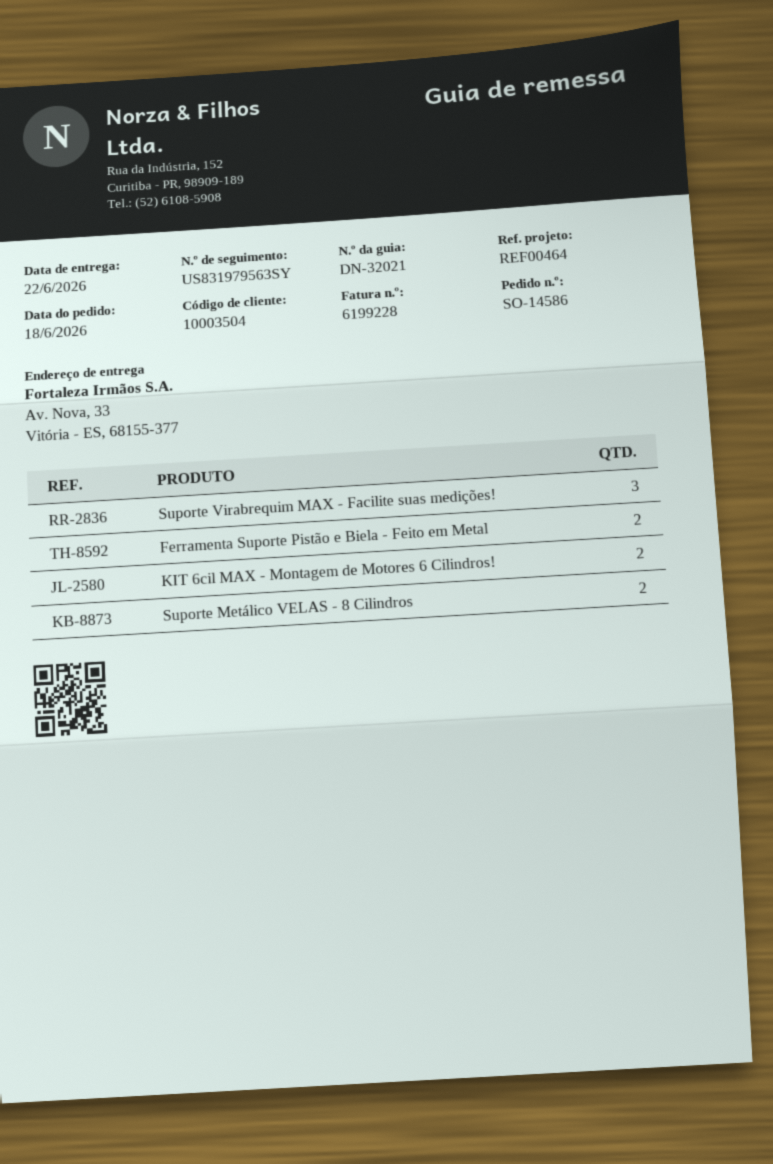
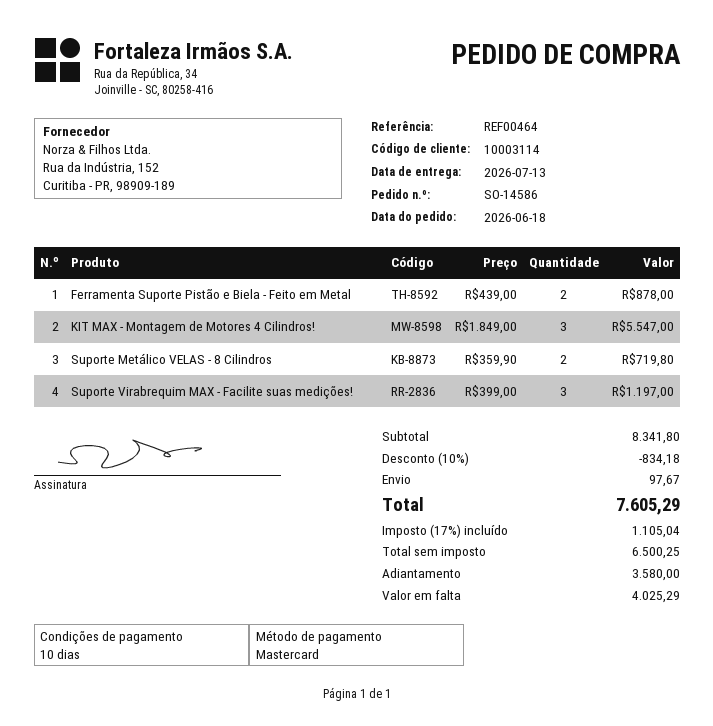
delivery date: 2026-06-22 -> 2026-07-13
customer number: 10003504 -> 10003114
KIT 6cil MAX - Montagem de Motores 6 Cilindros!: 2 -> none
KIT MAX - Montagem de Motores 4 Cilindros!: none -> 3

